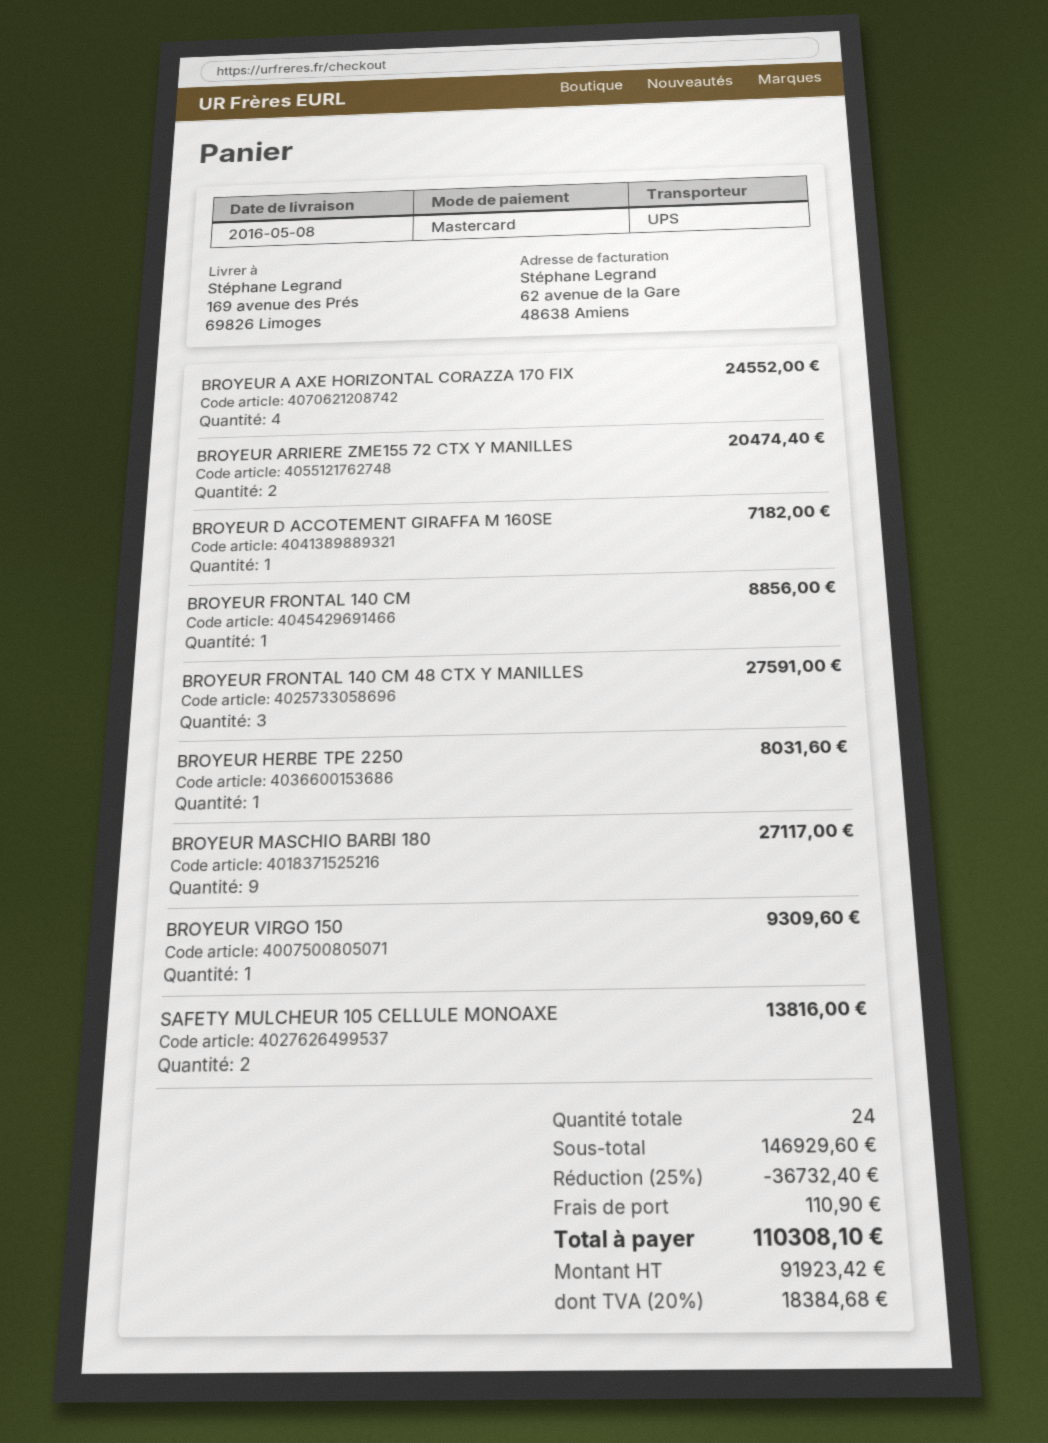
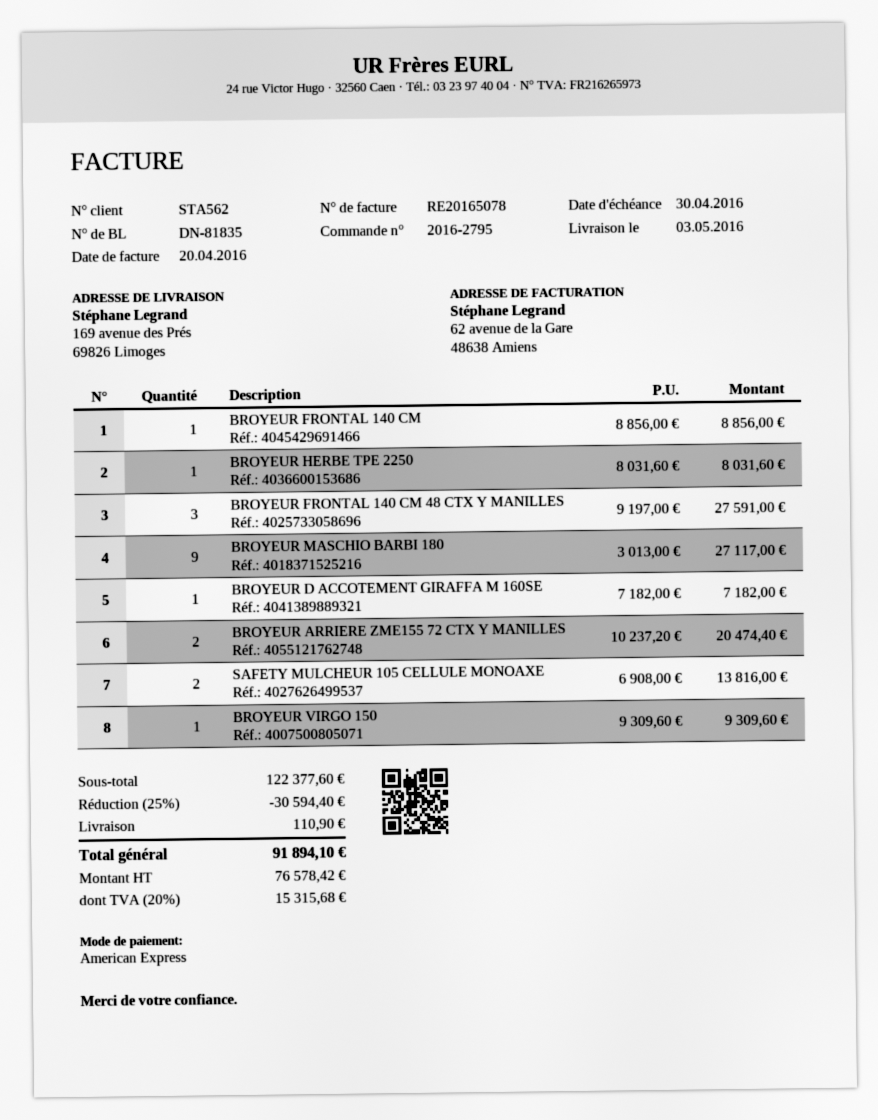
delivery date: 2016-05-08 -> 2016-05-03
payment method: Mastercard -> American Express
BROYEUR A AXE HORIZONTAL CORAZZA 170 FIX: 4 for 24552.00 -> none
subtotal: 146929.60 -> 122377.60
discount: 25% = 36732.40 -> 25% = 30594.40
net: 91923.42 -> 76578.42
tax: 20% = 18384.68 -> 20% = 15315.68
total: 110308.10 -> 91894.10

